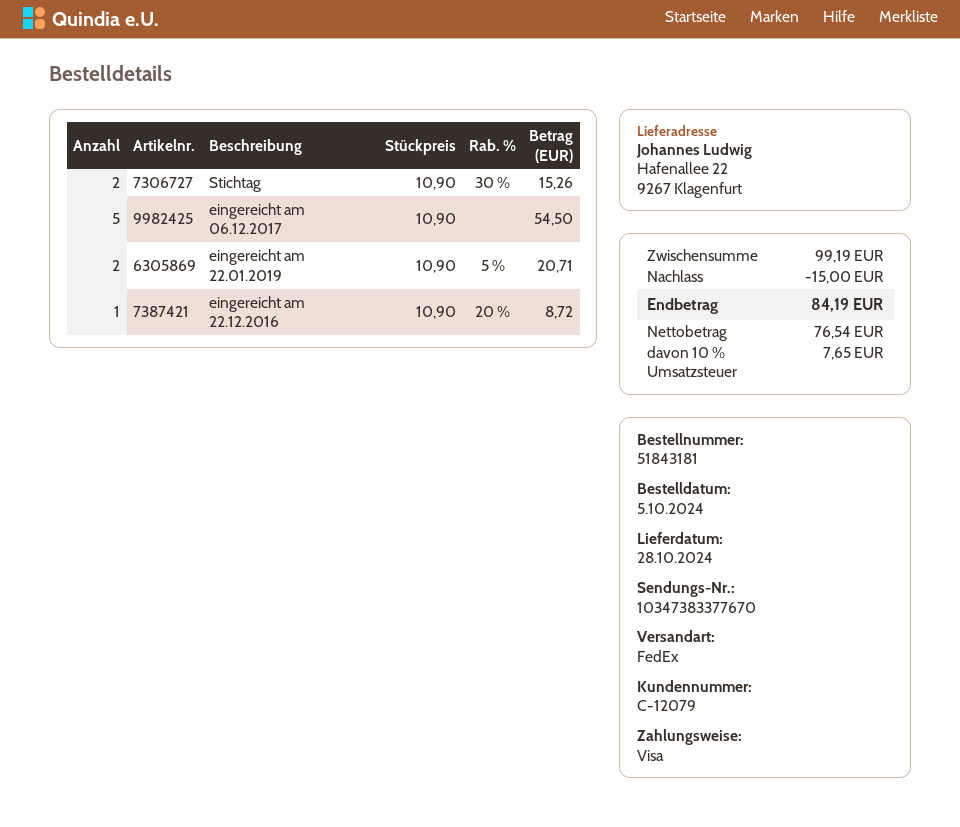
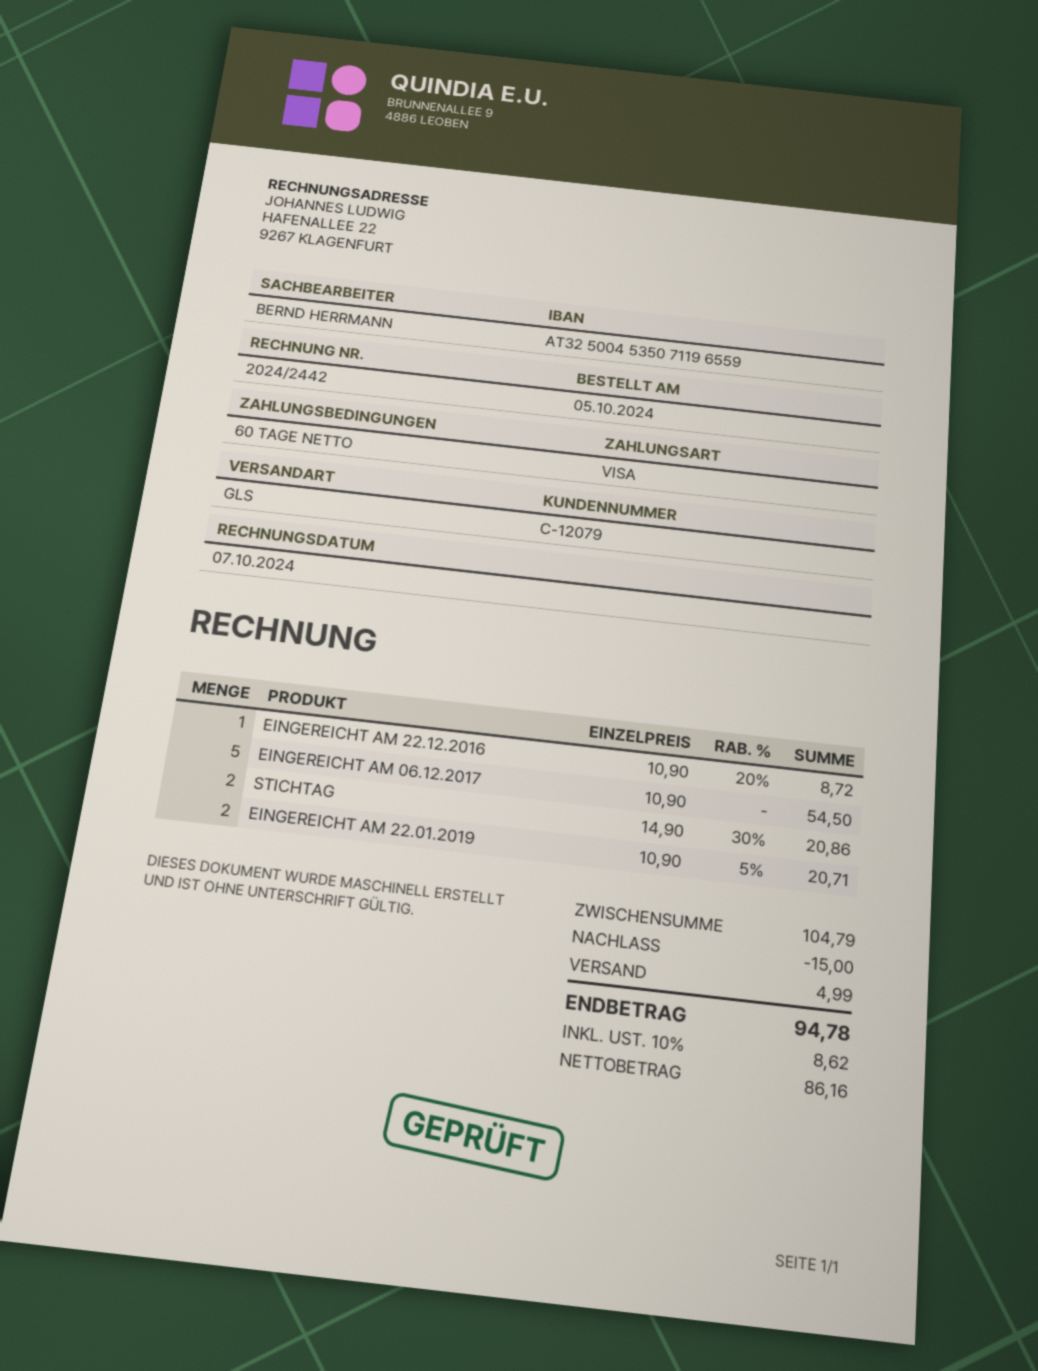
shipping method: FedEx -> GLS
Stichtag: 2 x 10.90 - 30% = 15.26 -> 2 x 14.90 - 30% = 20.86
subtotal: 99.19 -> 104.79
shipping: none -> 4.99
net: 76.54 -> 86.16
tax: 10% = 7.65 -> 10% = 8.62
total: 84.19 -> 94.78

